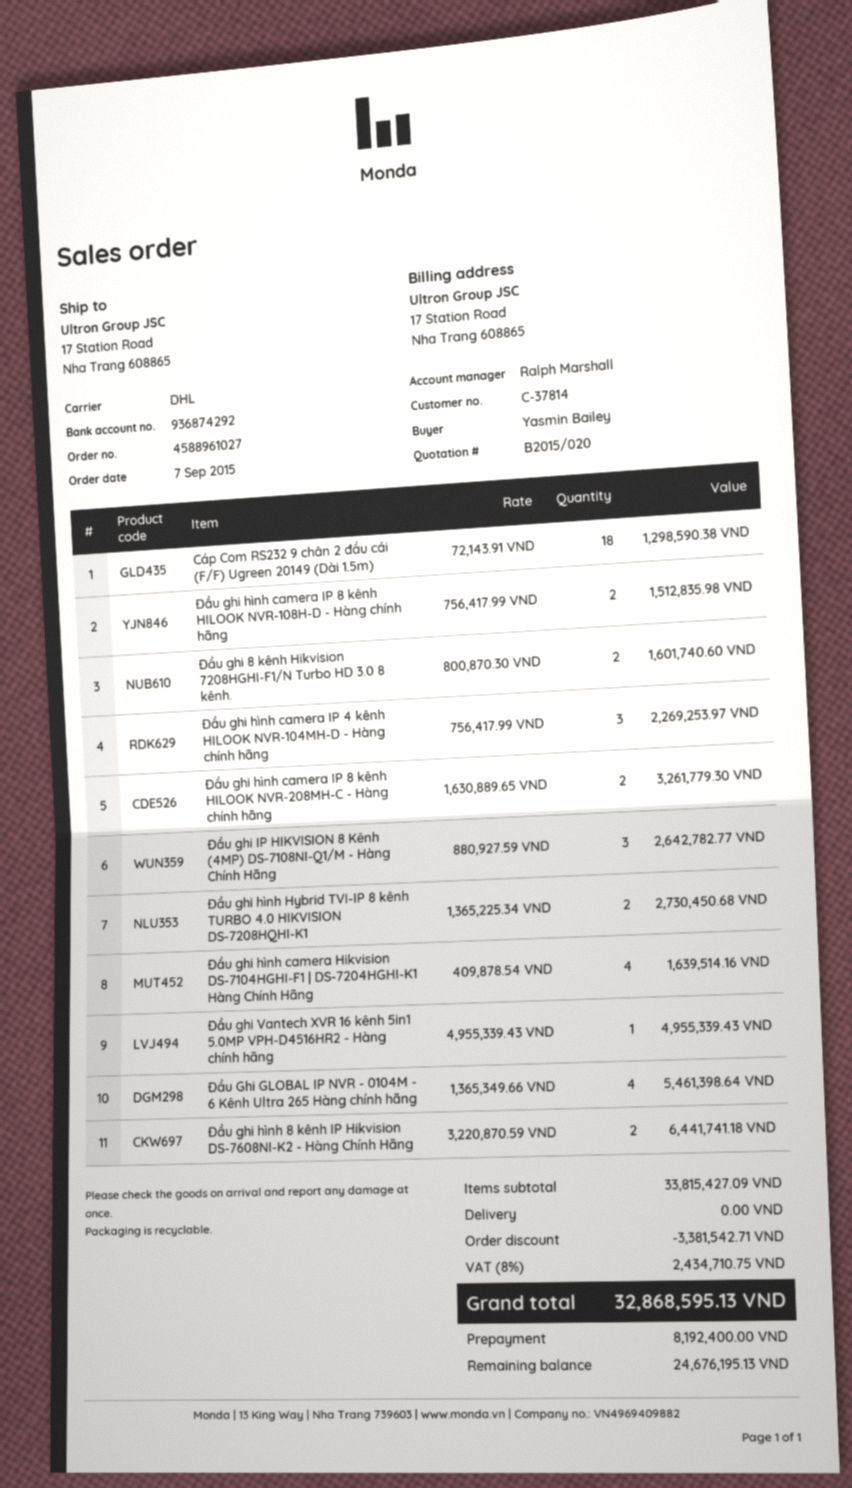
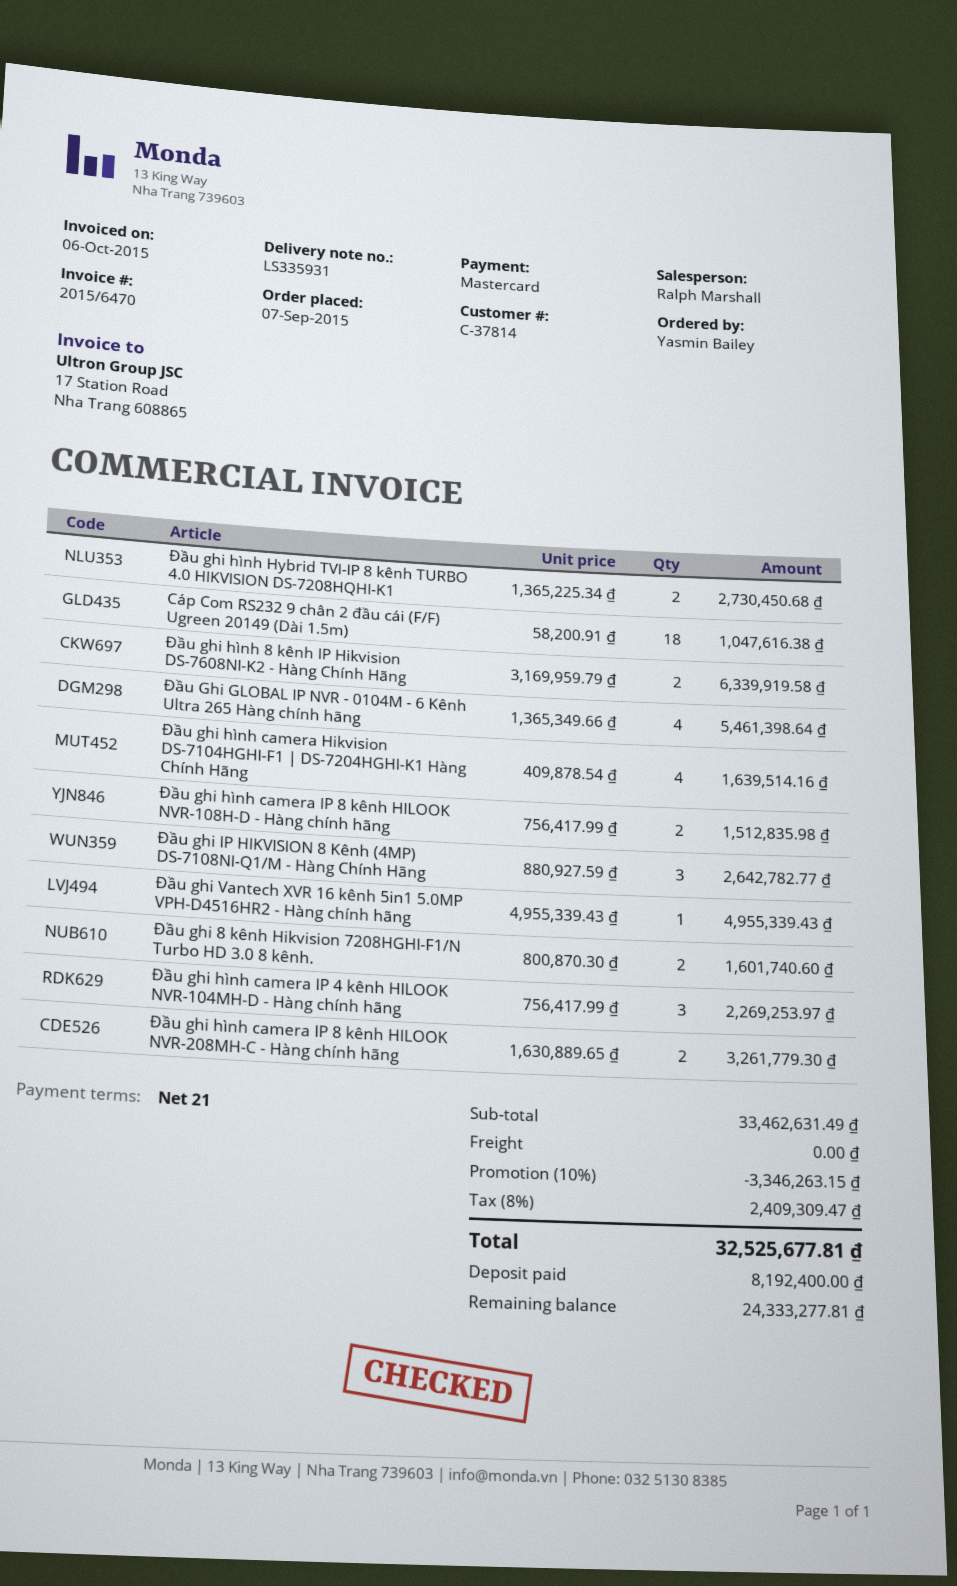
Cáp Com RS232 9 chân 2 đầu cái (F/F) Ugreen 20149 (Dài 1.5m): 18 x 72143.91 = 1298590.38 -> 18 x 58200.91 = 1047616.38
Đầu ghi hình 8 kênh IP Hikvision DS-7608NI-K2 - Hàng Chính Hãng: 2 x 3220870.59 = 6441741.18 -> 2 x 3169959.79 = 6339919.58
subtotal: 33815427.09 -> 33462631.49
discount: 3381542.71 -> 3346263.15
tax: 8% = 2434710.75 -> 8% = 2409309.47
total: 32868595.13 -> 32525677.81
balance: 24676195.13 -> 24333277.81

